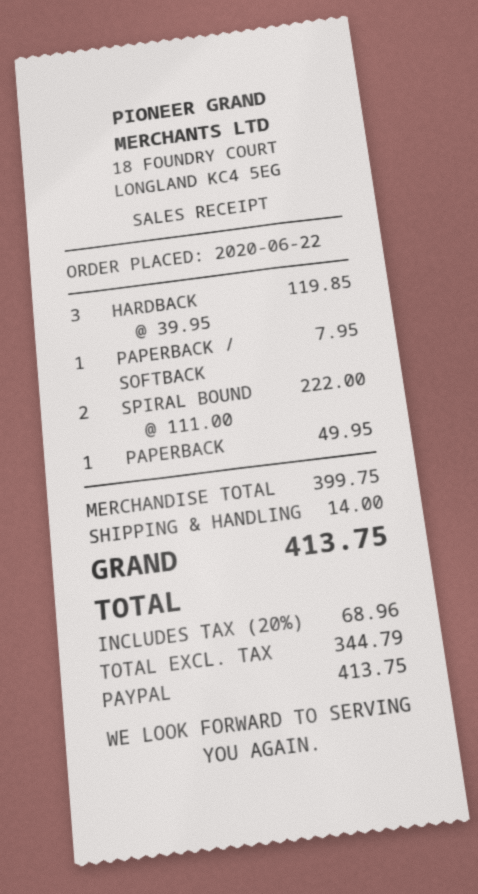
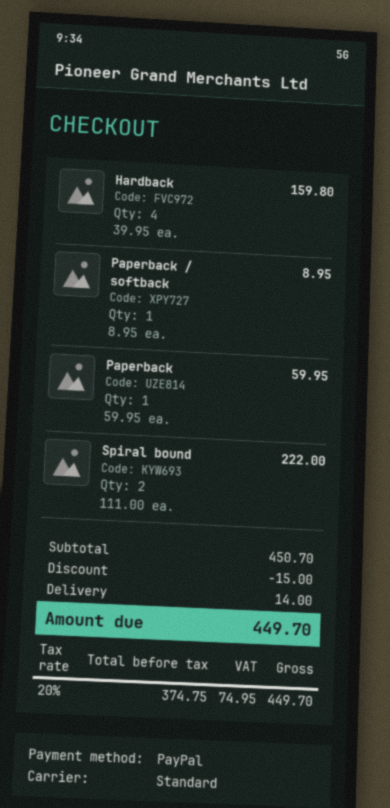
HARDBACK: 3 x 39.95 = 119.85 -> 4 x 39.95 = 159.80
PAPERBACK / SOFTBACK: 1 x 7.95 = 7.95 -> 1 x 8.95 = 8.95
PAPERBACK: 1 x 49.95 = 49.95 -> 1 x 59.95 = 59.95
subtotal: 399.75 -> 450.70
discount: none -> 15.00
net: 344.79 -> 374.75
tax: 20% = 68.96 -> 20% = 74.95
total: 413.75 -> 449.70

